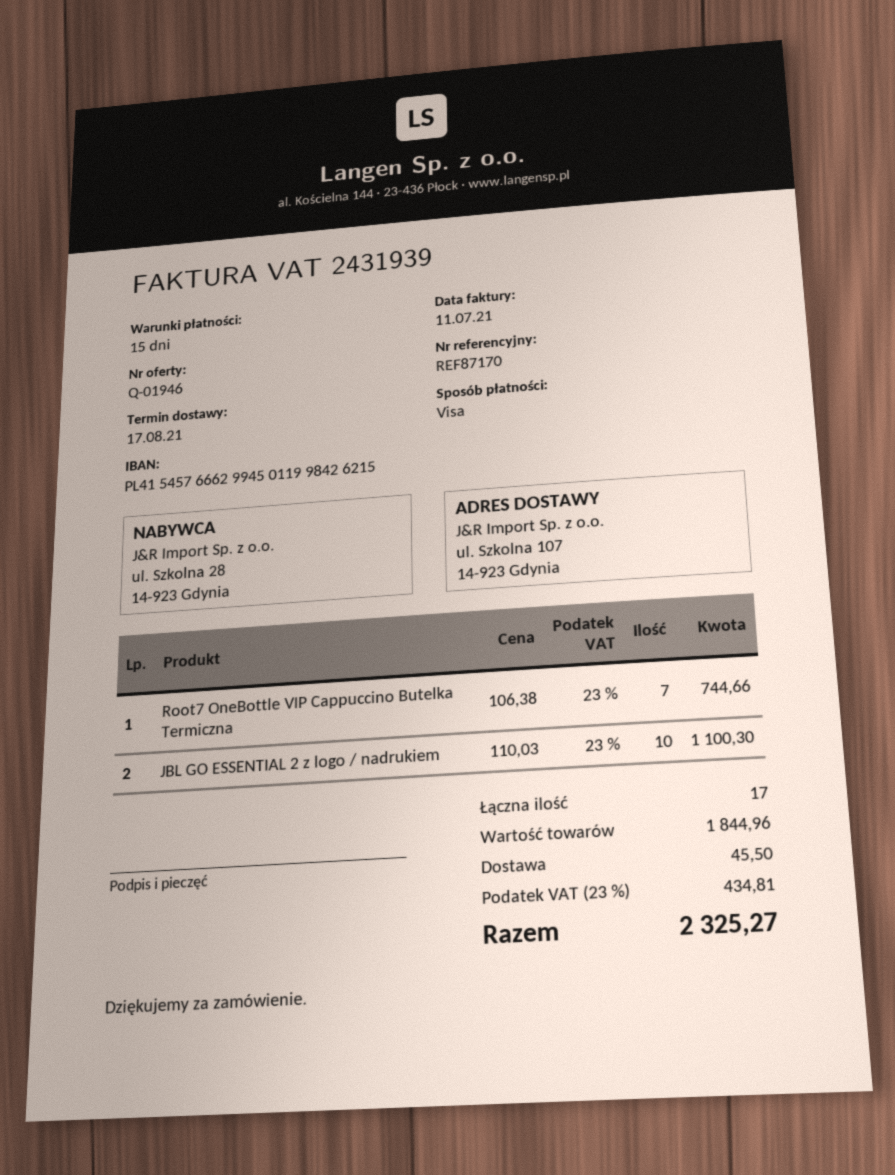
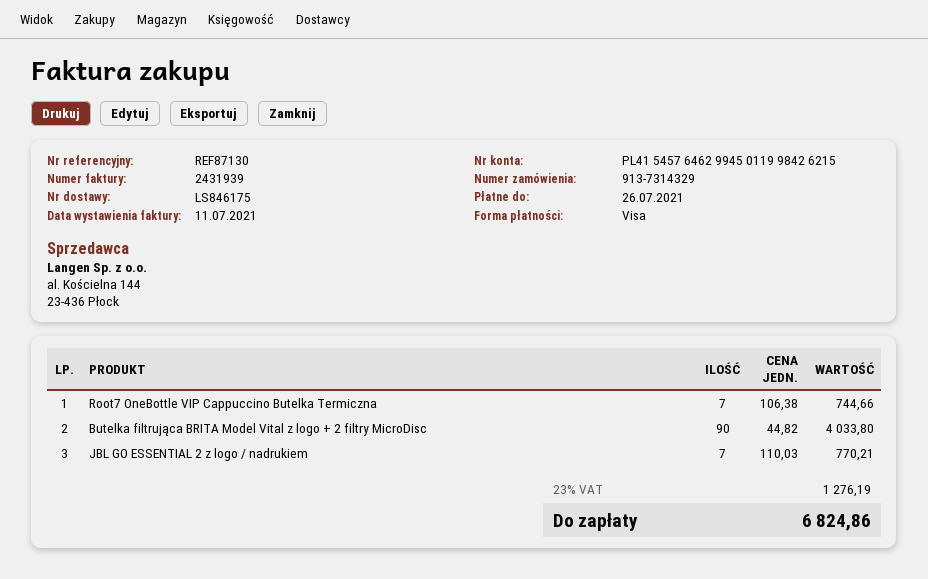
reference: REF87170 -> REF87130
bank account: PL41545766629945011998426215 -> PL41545764629945011998426215
JBL GO ESSENTIAL 2 z logo / nadrukiem: 10 x 110.03 = 1100.30 -> 7 x 110.03 = 770.21
Butelka filtrująca BRITA Model Vital z logo + 2 filtry MicroDisc: none -> 90 x 44.82 = 4033.80
shipping: 45.50 -> none
tax: 23% = 434.81 -> 23% = 1276.19
total: 2325.27 -> 6824.86

